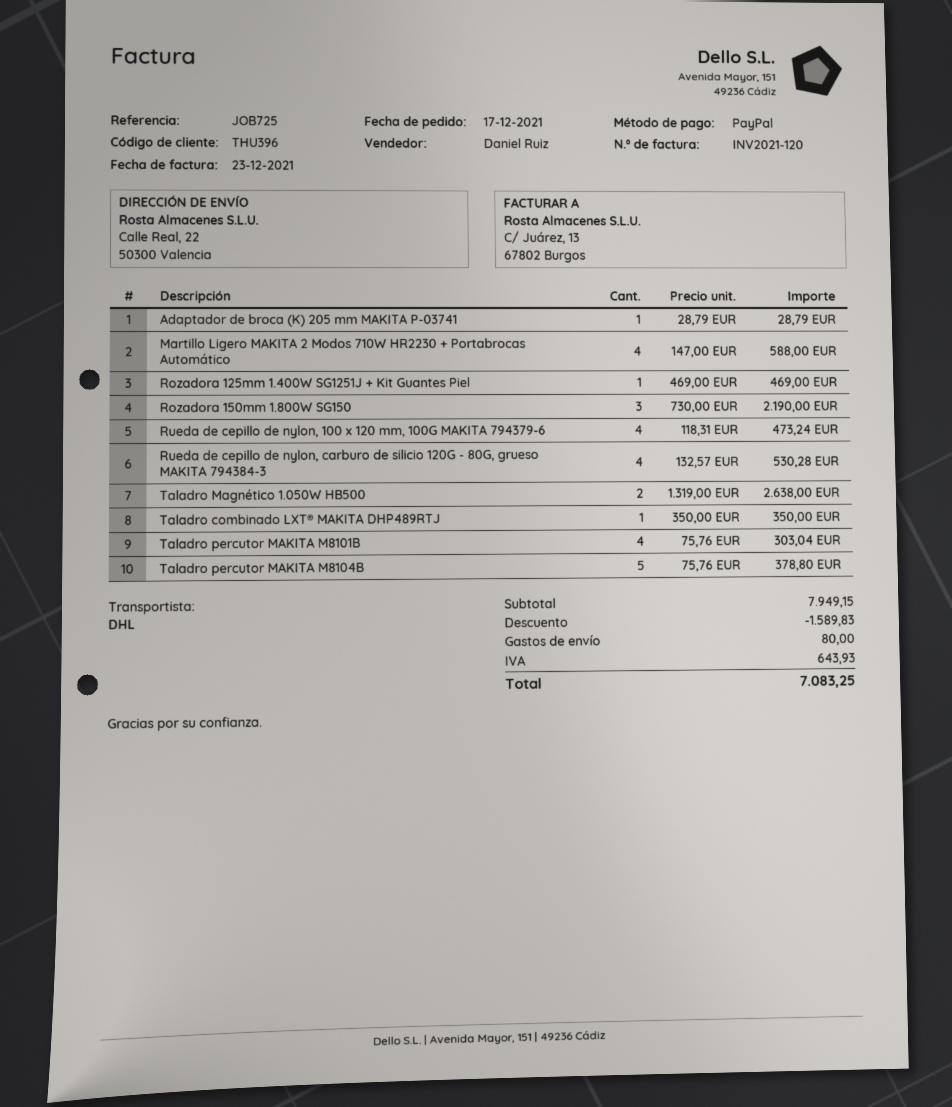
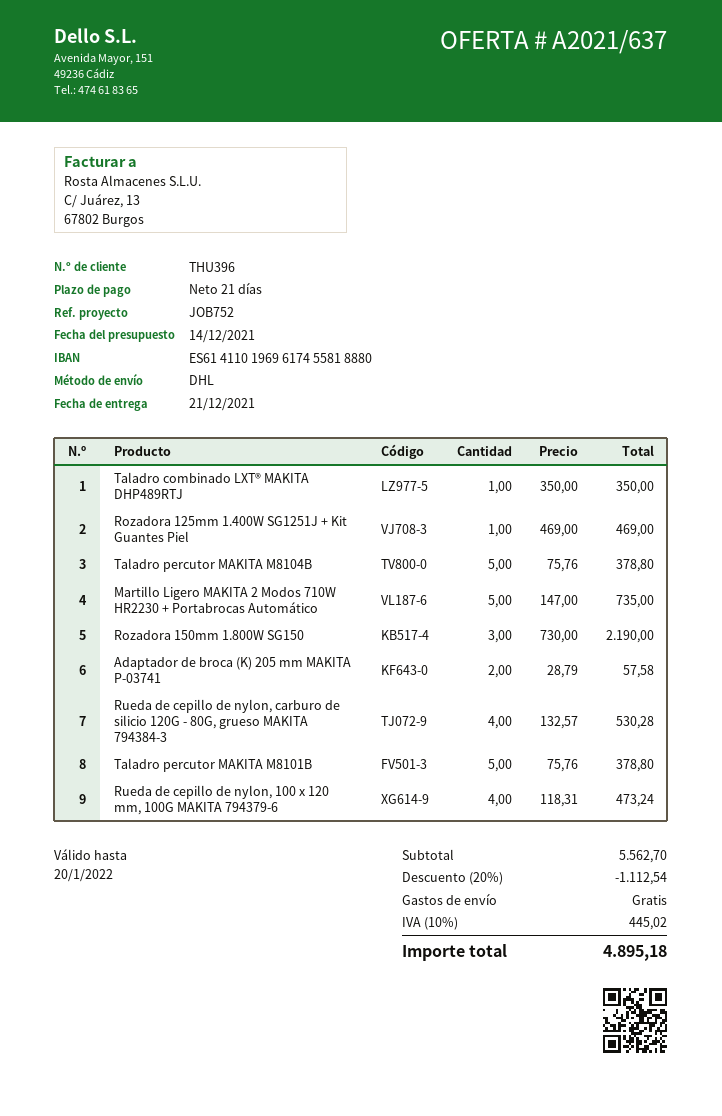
reference: JOB725 -> JOB752
Adaptador de broca (K) 205 mm MAKITA P-03741: 1 x 28.79 = 28.79 -> 2 x 28.79 = 57.58
Martillo Ligero MAKITA 2 Modos 710W HR2230 + Portabrocas Automático: 4 x 147.00 = 588.00 -> 5 x 147.00 = 735.00
Taladro Magnético 1.050W HB500: 2 x 1319.00 = 2638.00 -> none
Taladro percutor MAKITA M8101B: 4 x 75.76 = 303.04 -> 5 x 75.76 = 378.80
subtotal: 7949.15 -> 5562.70
discount: 1589.83 -> 1112.54
shipping: 80.00 -> 0.00
tax: 643.93 -> 445.02
total: 7083.25 -> 4895.18

